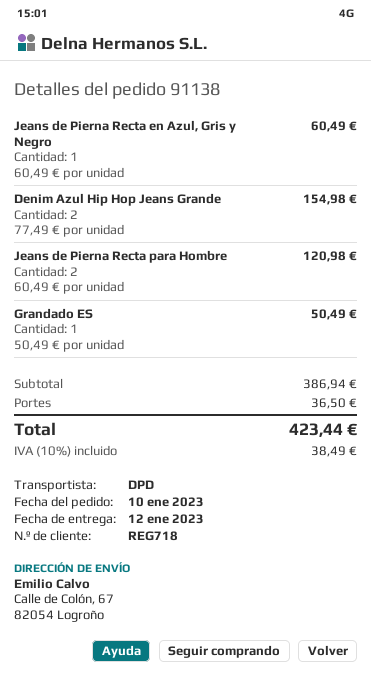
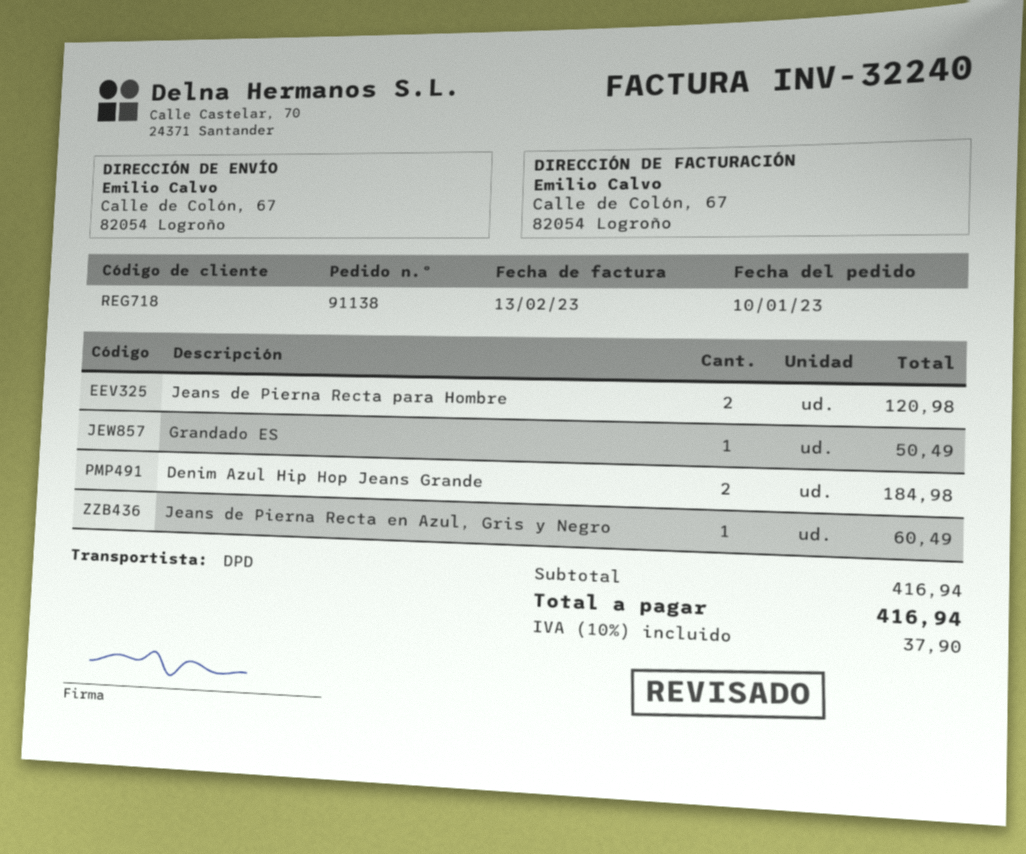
Denim Azul Hip Hop Jeans Grande: 2 for 154.98 -> 2 for 184.98
subtotal: 386.94 -> 416.94
shipping: 36.50 -> none
tax: 10% = 38.49 -> 10% = 37.90
total: 423.44 -> 416.94

